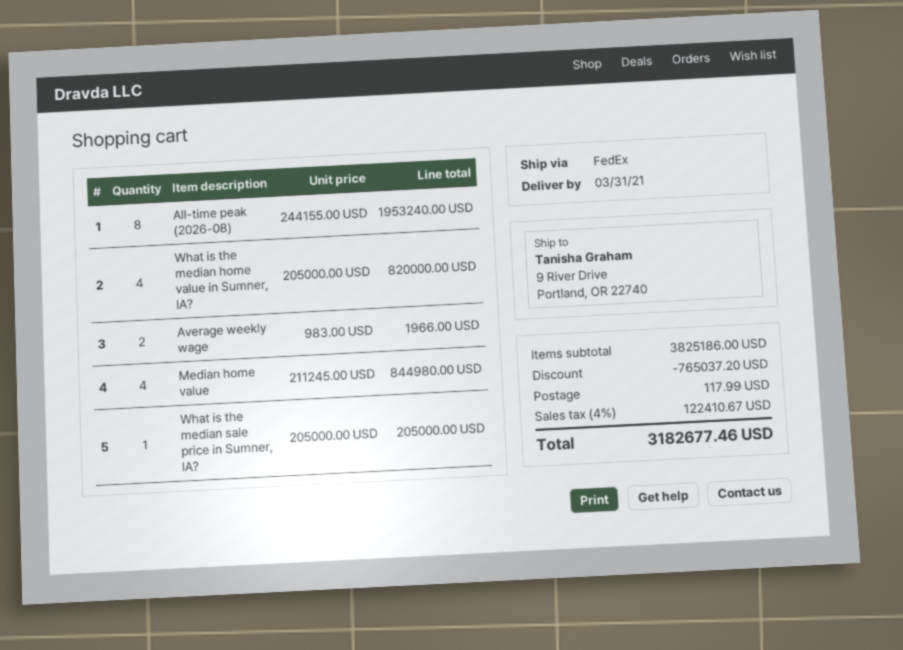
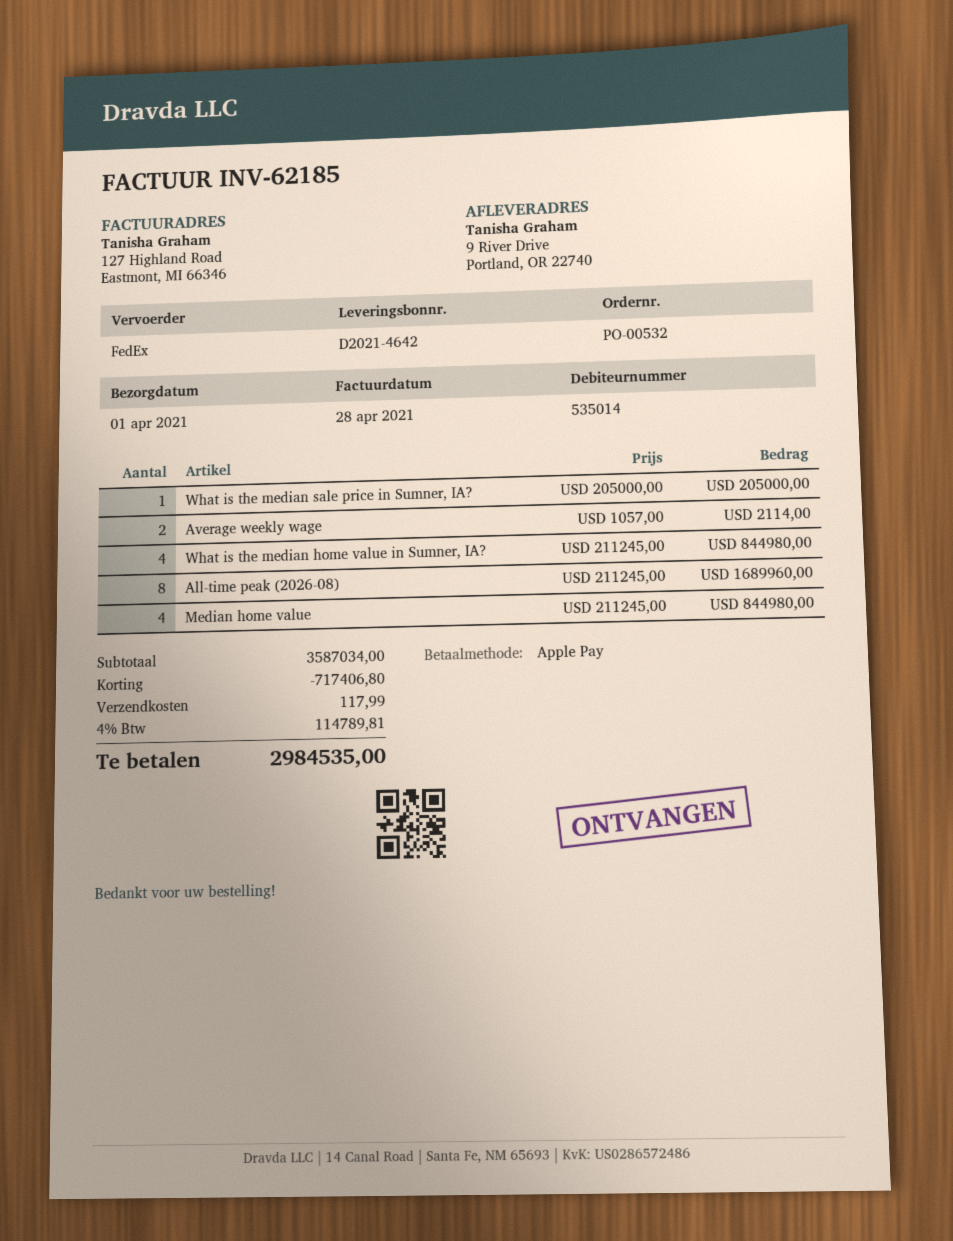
delivery date: 2021-03-31 -> 2021-04-01
All-time peak (2026-08): 8 x 244155.00 = 1953240.00 -> 8 x 211245.00 = 1689960.00
What is the median home value in Sumner, IA?: 4 x 205000.00 = 820000.00 -> 4 x 211245.00 = 844980.00
Average weekly wage: 2 x 983.00 = 1966.00 -> 2 x 1057.00 = 2114.00
subtotal: 3825186.00 -> 3587034.00
discount: 765037.20 -> 717406.80
tax: 4% = 122410.67 -> 4% = 114789.81
total: 3182677.46 -> 2984535.00

